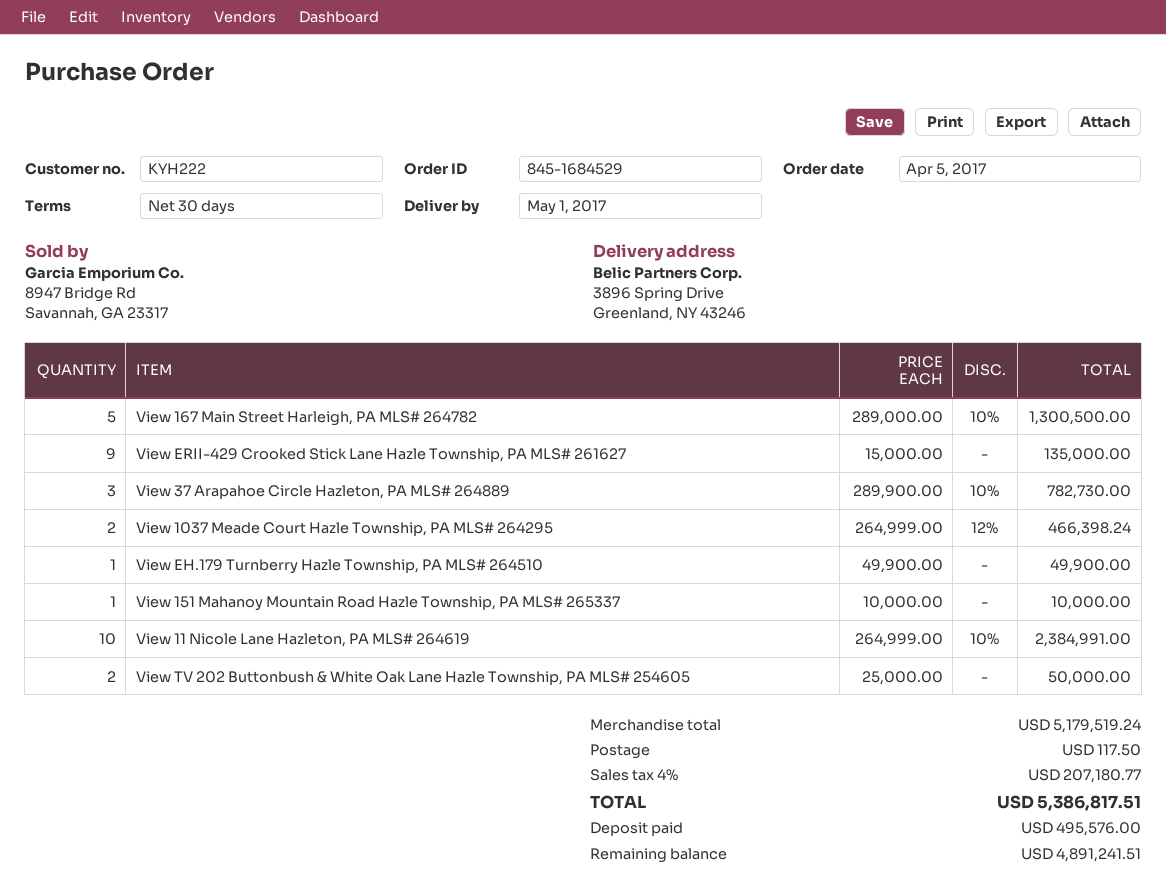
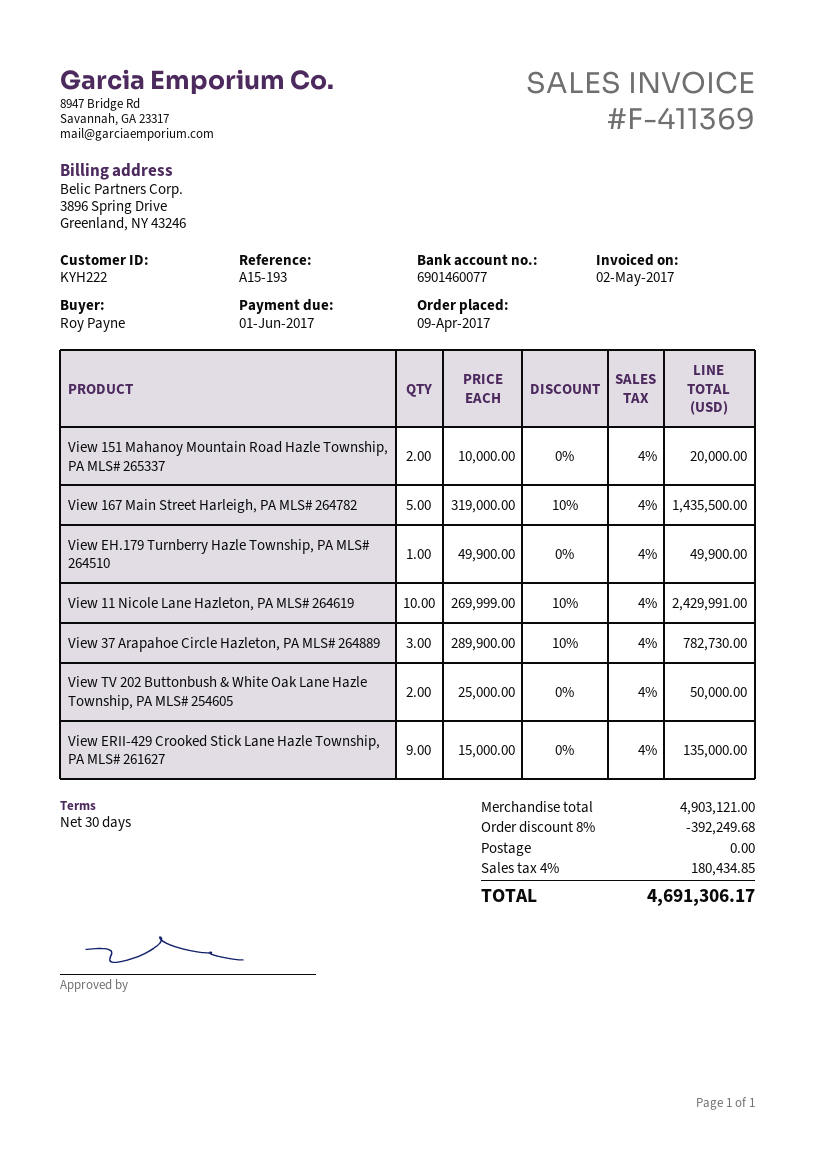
order date: 2017-04-05 -> 2017-04-09
View 167 Main Street Harleigh, PA MLS# 264782: 5 x 289000.00 - 10% = 1300500.00 -> 5 x 319000.00 - 10% = 1435500.00
View 1037 Meade Court Hazle Township, PA MLS# 264295: 2 x 264999.00 - 12% = 466398.24 -> none
View 151 Mahanoy Mountain Road Hazle Township, PA MLS# 265337: 1 x 10000.00 = 10000.00 -> 2 x 10000.00 = 20000.00
View 11 Nicole Lane Hazleton, PA MLS# 264619: 10 x 264999.00 - 10% = 2384991.00 -> 10 x 269999.00 - 10% = 2429991.00
subtotal: 5179519.24 -> 4903121.00
discount: none -> 8% = 392249.68
shipping: 117.50 -> 0.00
tax: 4% = 207180.77 -> 4% = 180434.85
total: 5386817.51 -> 4691306.17

